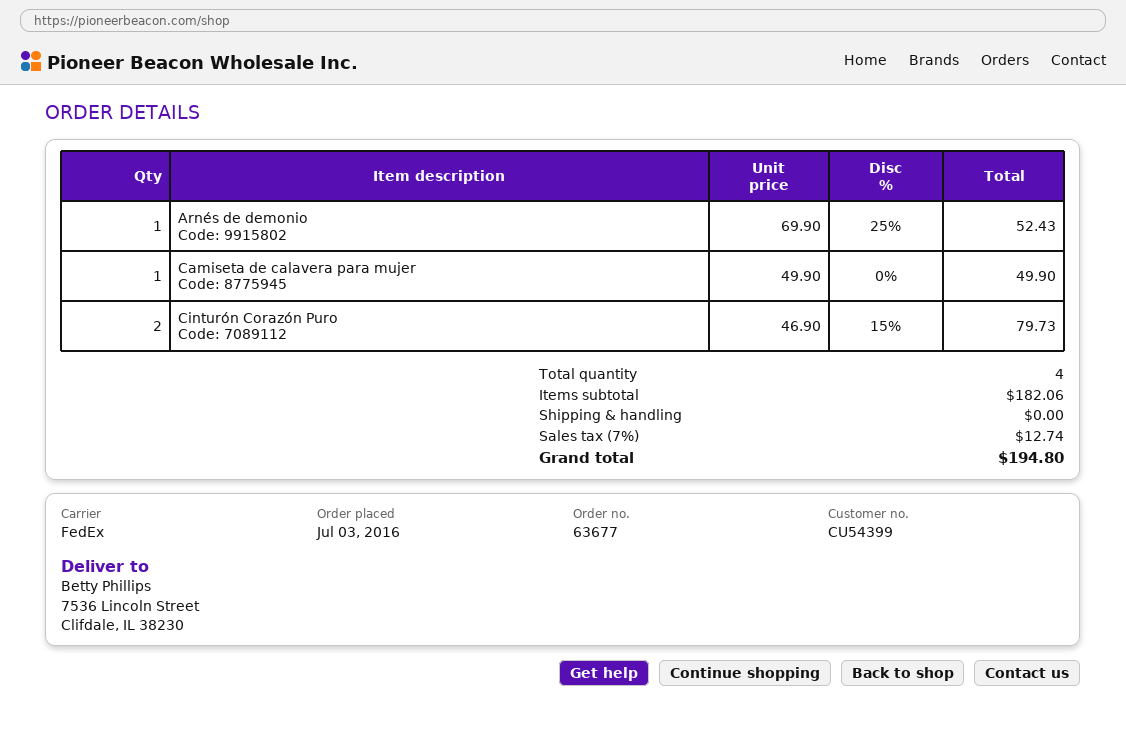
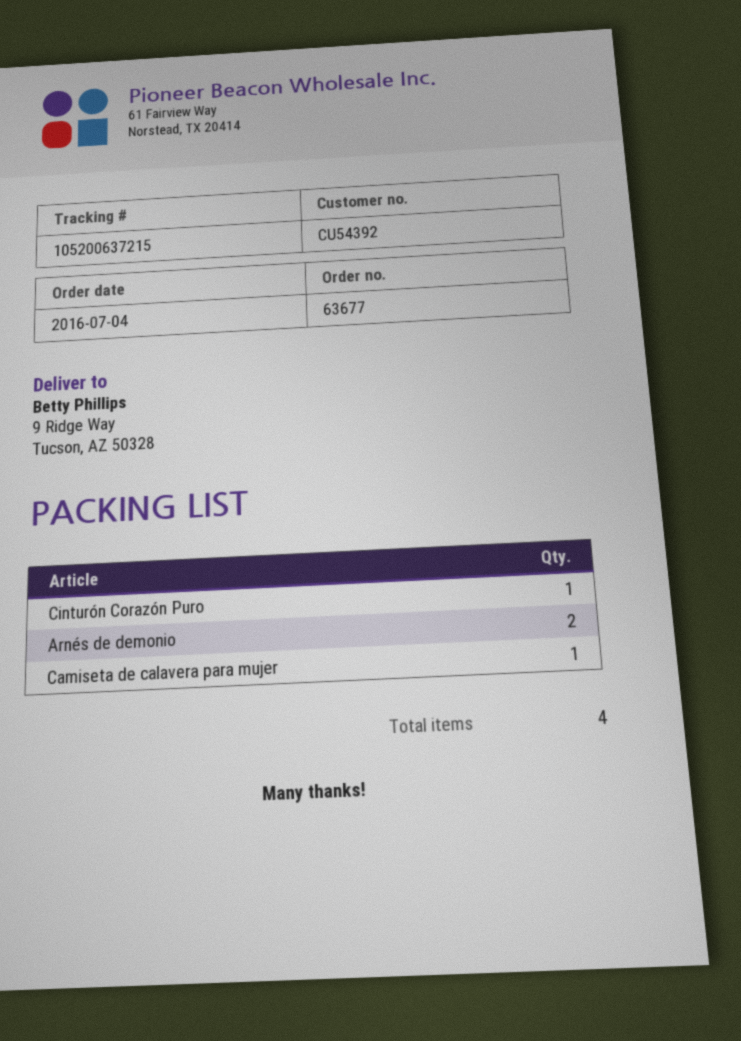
order date: 2016-07-03 -> 2016-07-04
customer number: CU54399 -> CU54392
ship to: 7536 Lincoln Street, Clifdale, IL 38230 -> 9 Ridge Way, Tucson, AZ 50328
Arnés de demonio: 1 -> 2
Cinturón Corazón Puro: 2 -> 1

